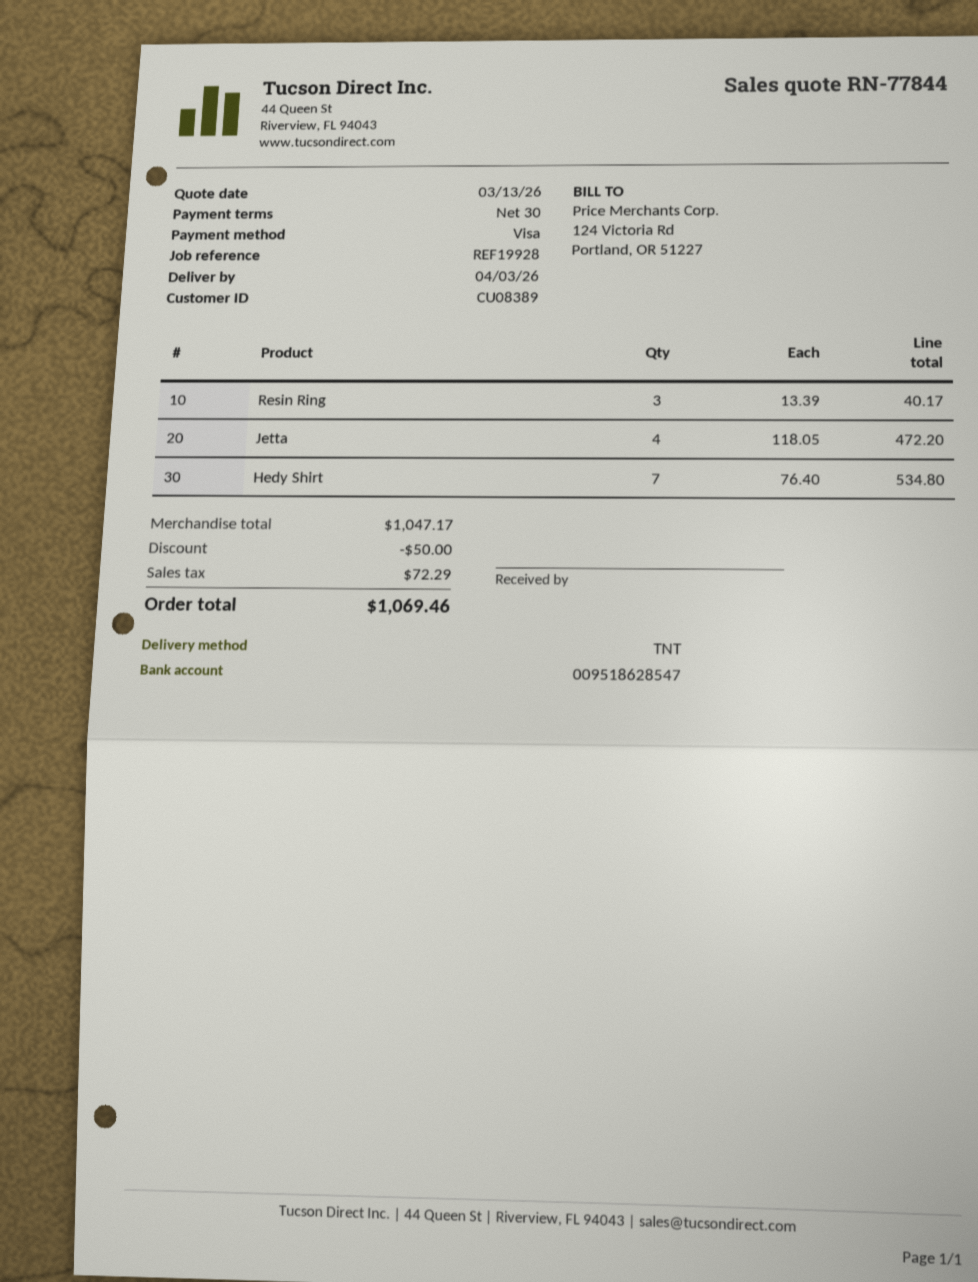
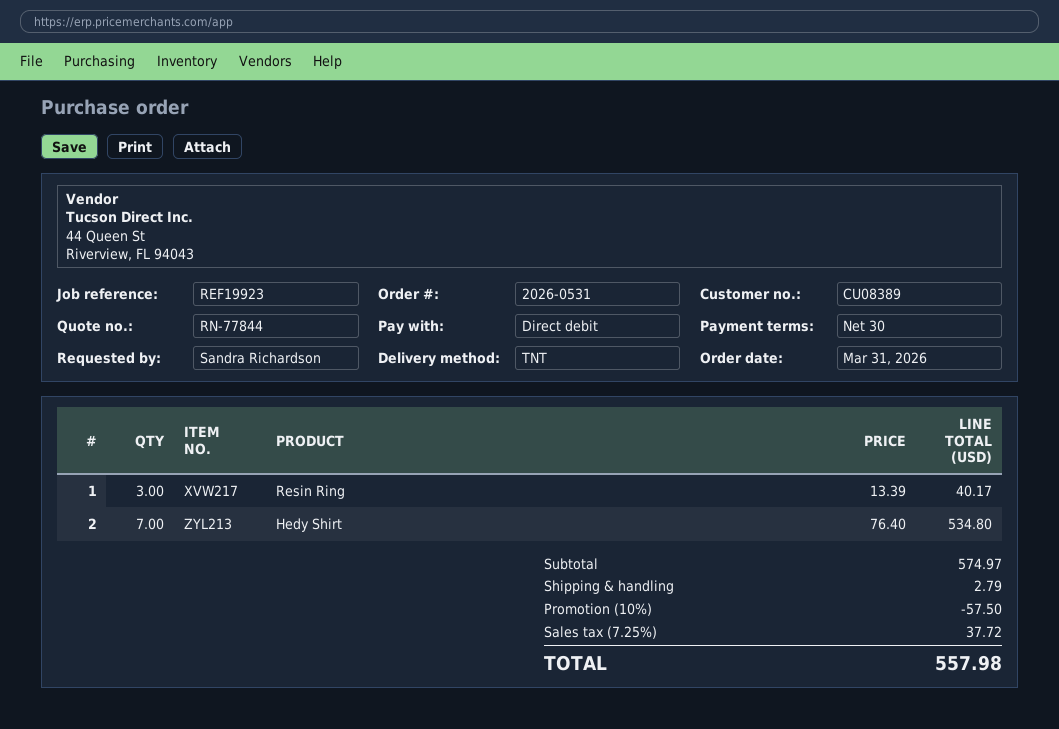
reference: REF19928 -> REF19923
payment method: Visa -> direct debit
Jetta: 4 x 118.05 = 472.20 -> none
subtotal: 1047.17 -> 574.97
discount: 50.00 -> 57.50
shipping: none -> 2.79
tax: 72.29 -> 37.72
total: 1069.46 -> 557.98

